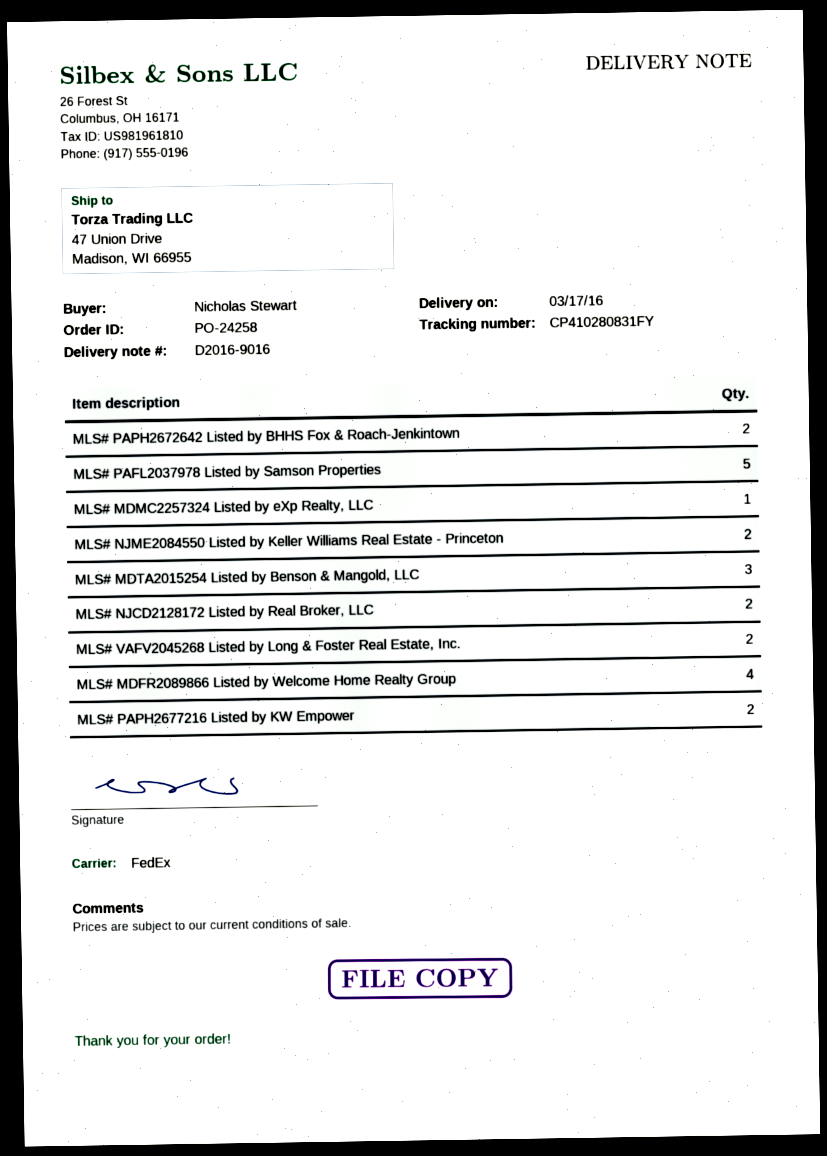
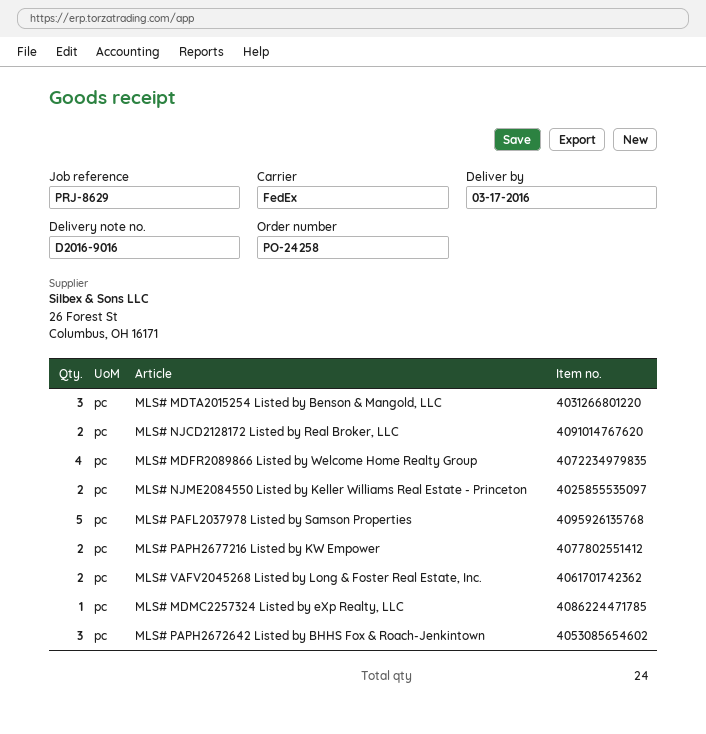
MLS# PAPH2672642 Listed by BHHS Fox & Roach-Jenkintown: 2 -> 3

